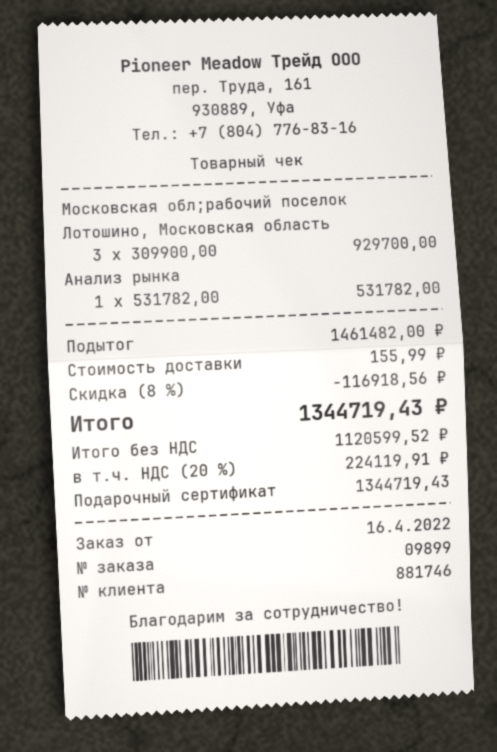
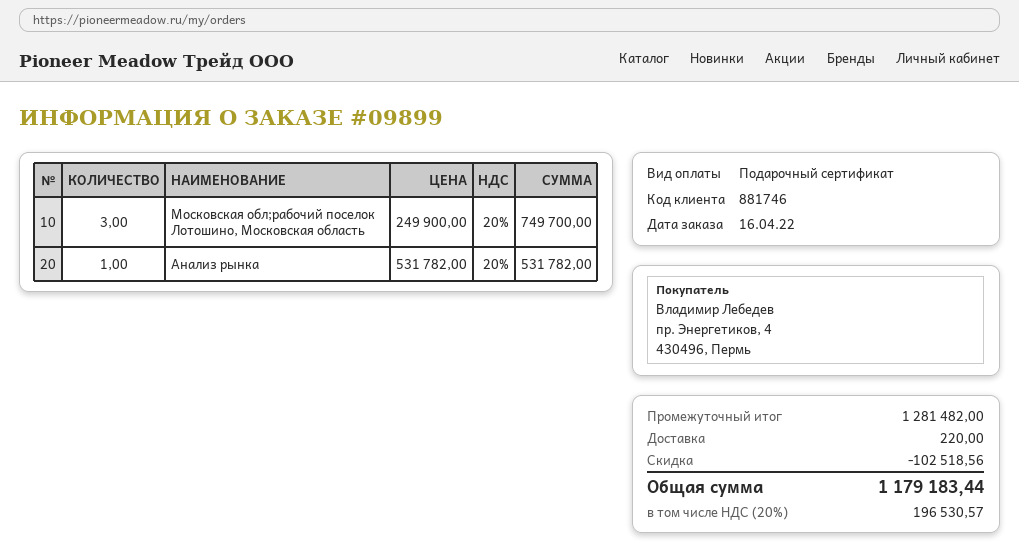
Московская обл;рабочий поселок Лотошино, Московская область: 3 x 309900.00 = 929700.00 -> 3 x 249900.00 = 749700.00
subtotal: 1461482.00 -> 1281482.00
discount: 116918.56 -> 102518.56
shipping: 155.99 -> 220.00
tax: 20% = 224119.91 -> 20% = 196530.57
total: 1344719.43 -> 1179183.44

